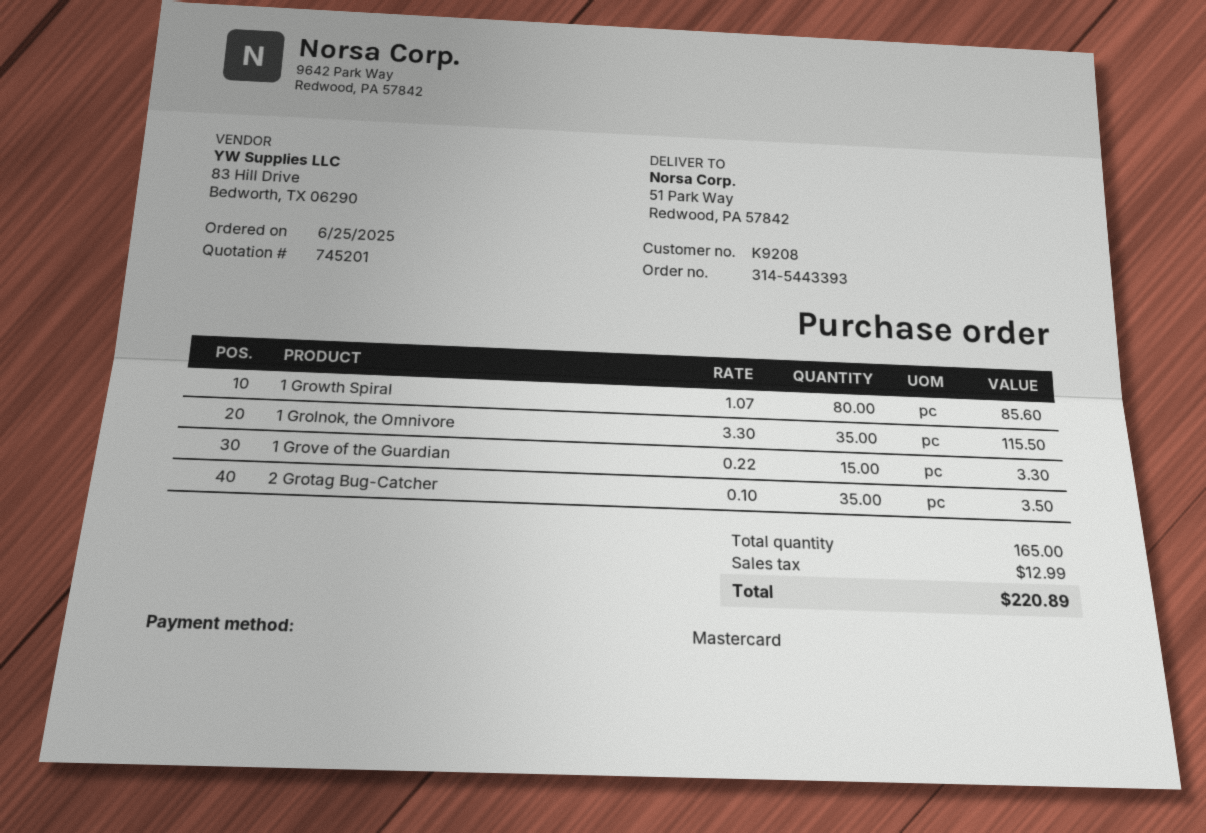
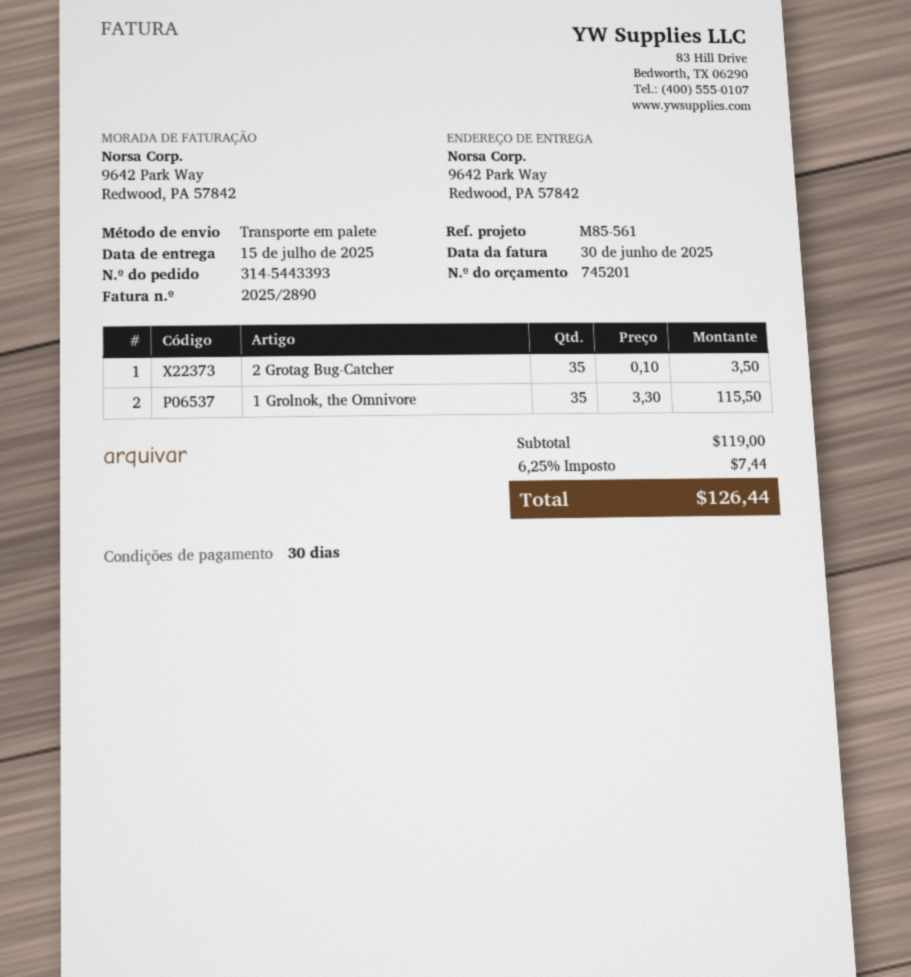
ship to: 51 Park Way, Redwood, PA 57842 -> 9642 Park Way, Redwood, PA 57842
1 Growth Spiral: 80 x 1.07 = 85.60 -> none
1 Grove of the Guardian: 15 x 0.22 = 3.30 -> none
tax: 12.99 -> 7.44
total: 220.89 -> 126.44

